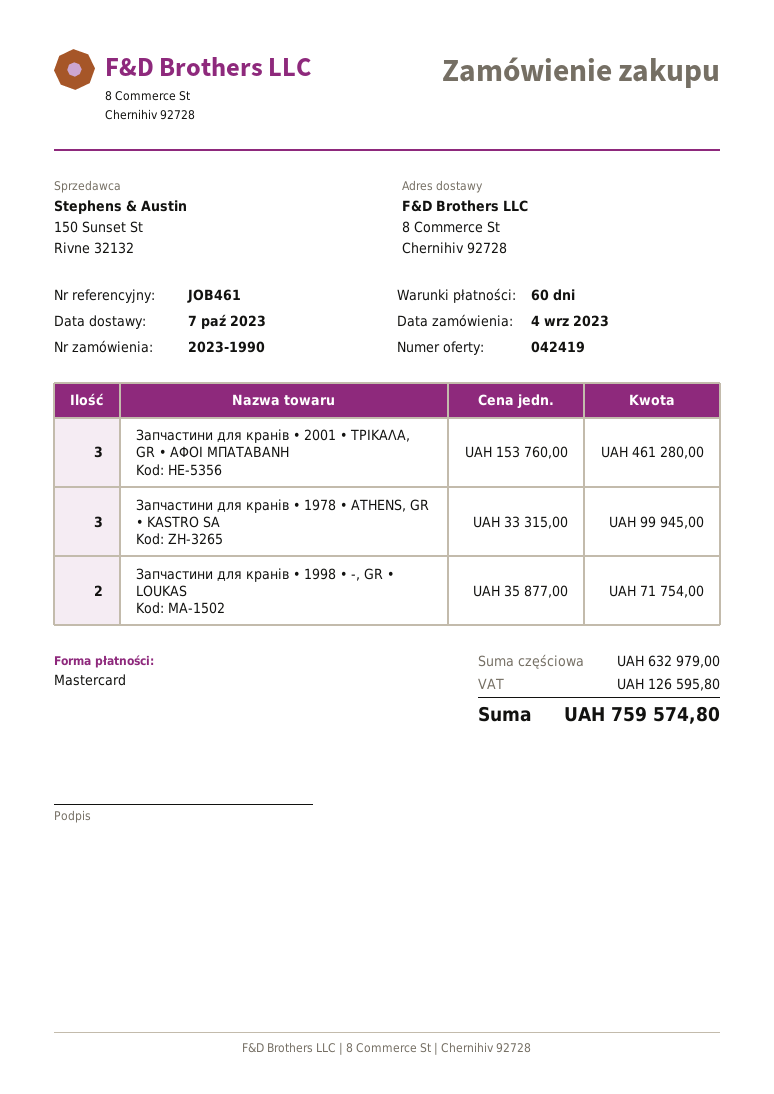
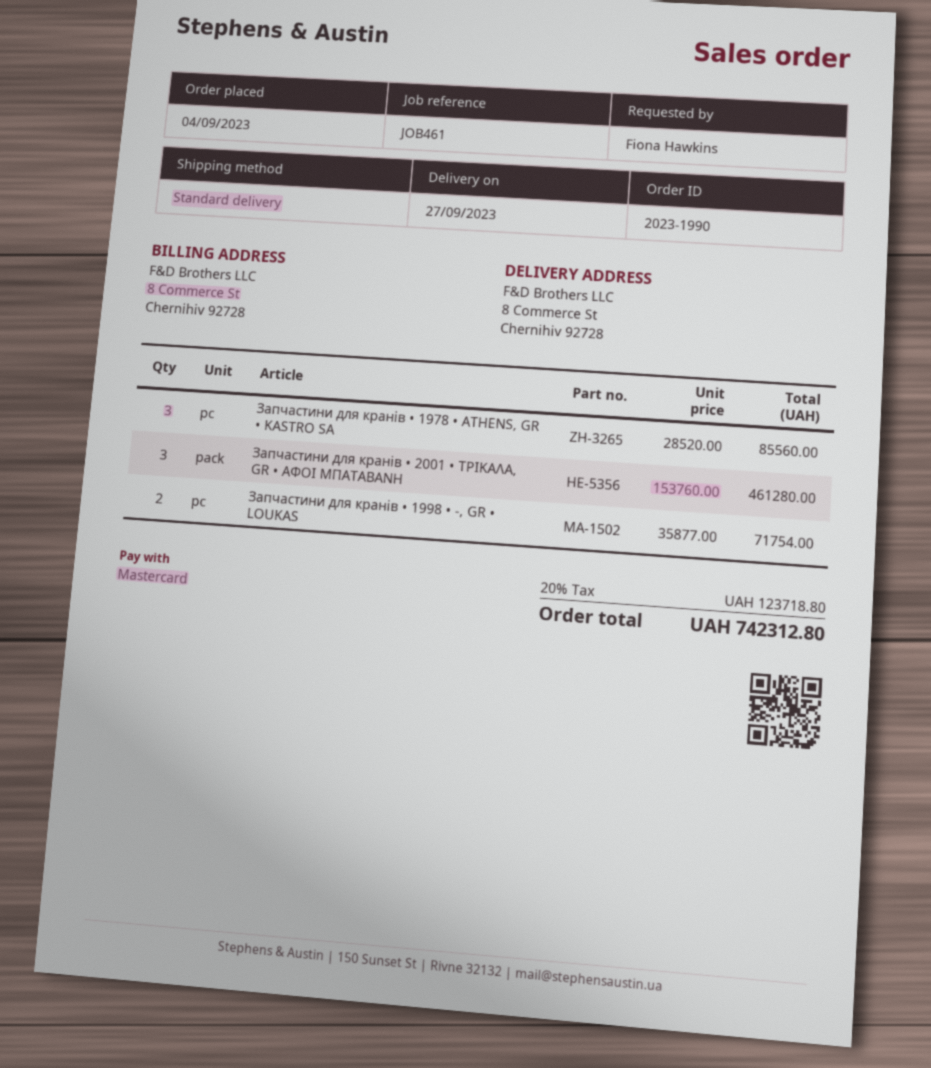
delivery date: 2023-10-07 -> 2023-09-27
Запчастини для кранів • 1978 • ATHENS, GR • KASTRO SA: 3 x 33315.00 = 99945.00 -> 3 x 28520.00 = 85560.00
tax: 126595.80 -> 123718.80
total: 759574.80 -> 742312.80

